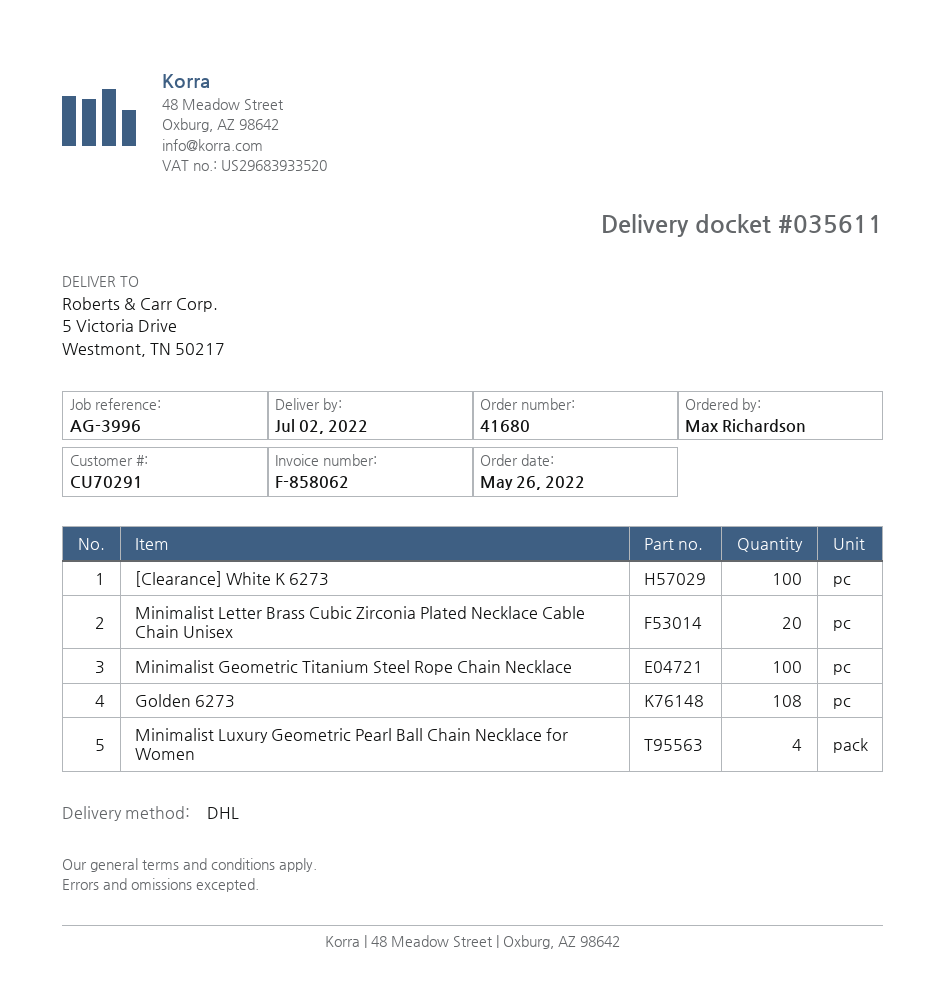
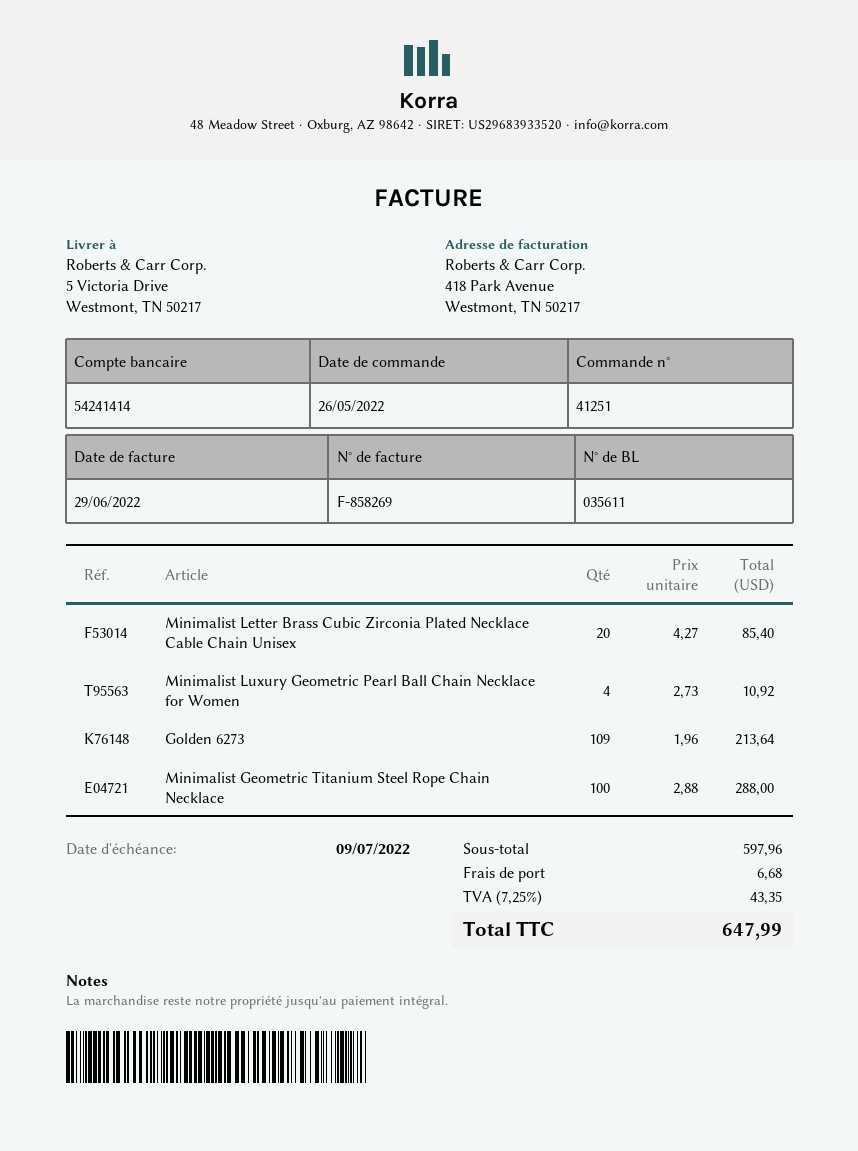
order number: 41680 -> 41251
invoice number: F-858062 -> F-858269
[Clearance] White K 6273: 100 -> none
Golden 6273: 108 -> 109

